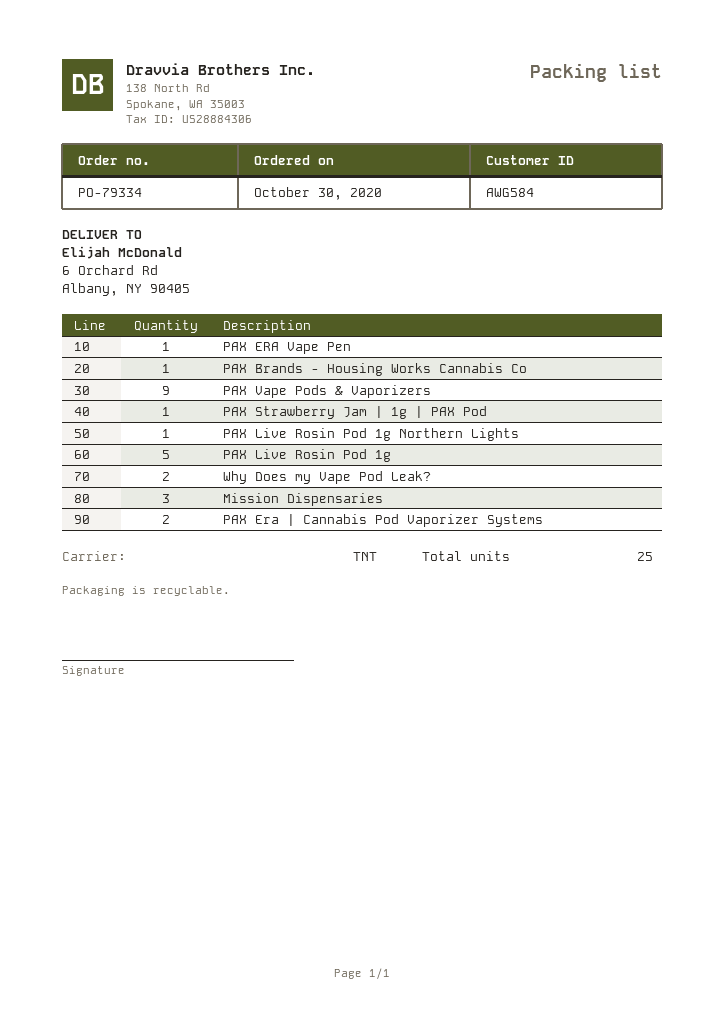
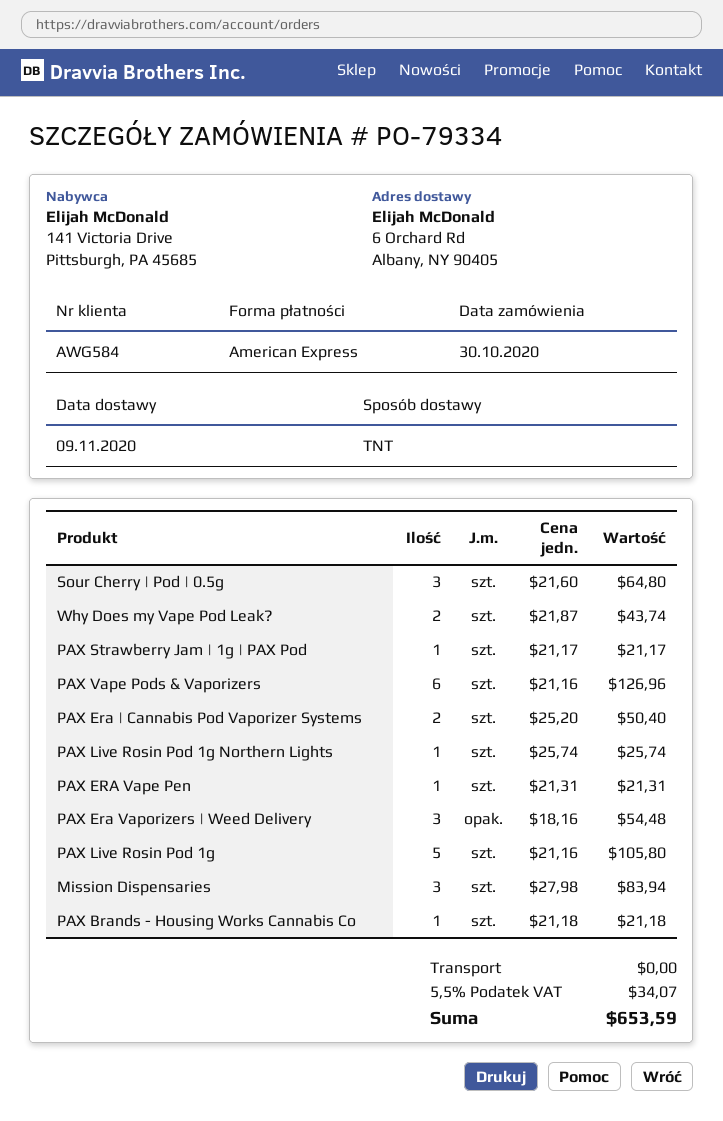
PAX Vape Pods & Vaporizers: 9 -> 6
Sour Cherry | Pod | 0.5g: none -> 3
PAX Era Vaporizers | Weed Delivery: none -> 3

